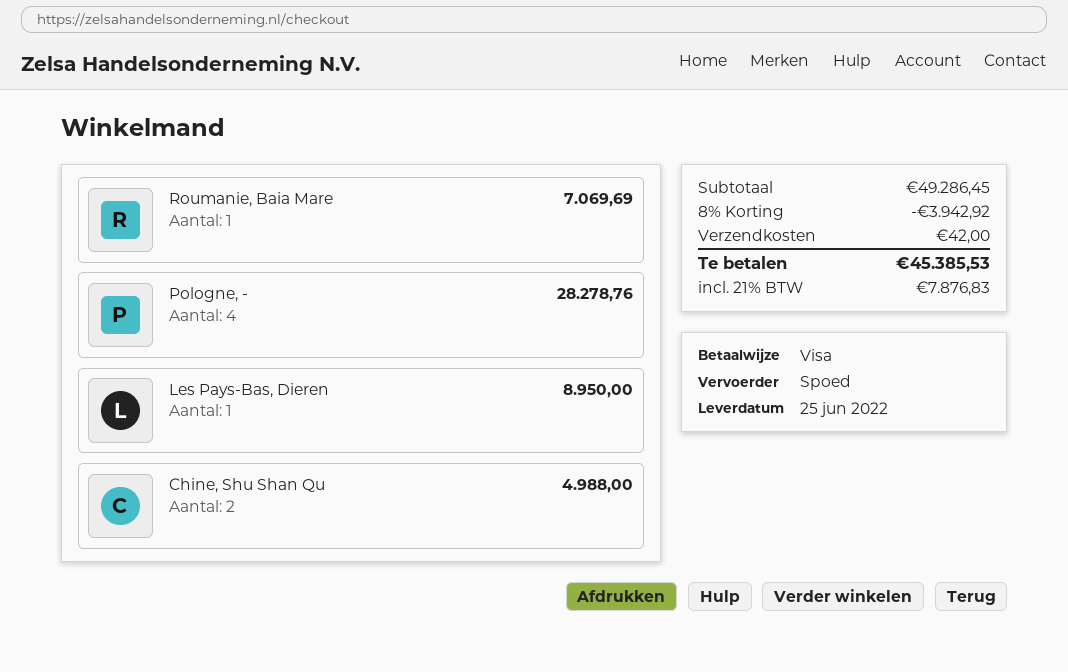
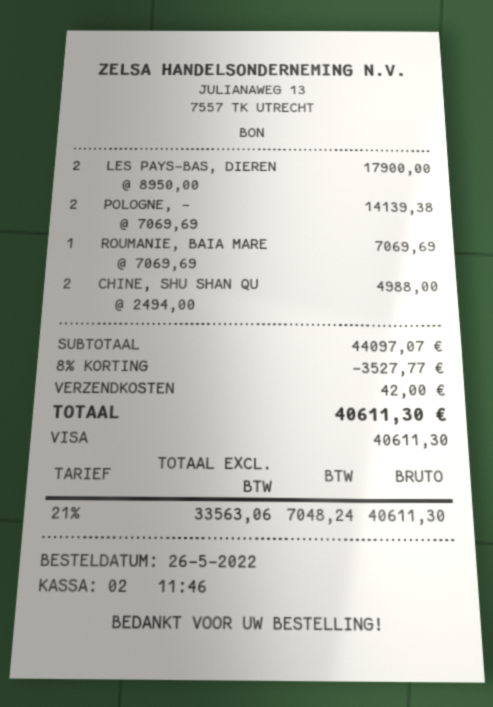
Pologne, -: 4 for 28278.76 -> 2 for 14139.38
Les Pays-Bas, Dieren: 1 for 8950.00 -> 2 for 17900.00
subtotal: 49286.45 -> 44097.07
discount: 8% = 3942.92 -> 8% = 3527.77
tax: 21% = 7876.83 -> 21% = 7048.24
total: 45385.53 -> 40611.30

